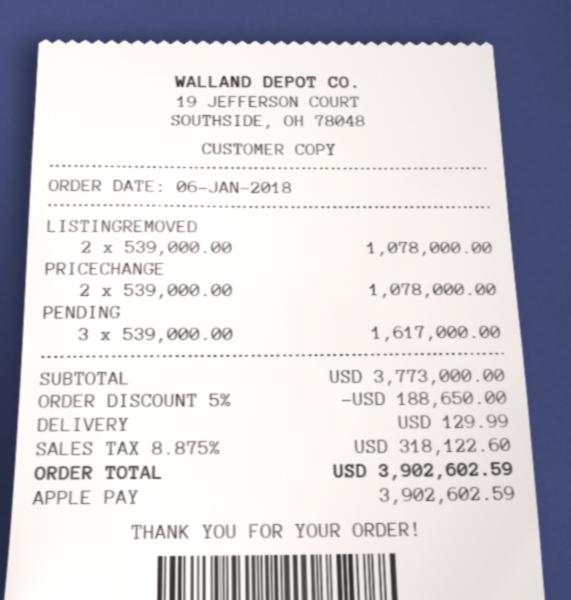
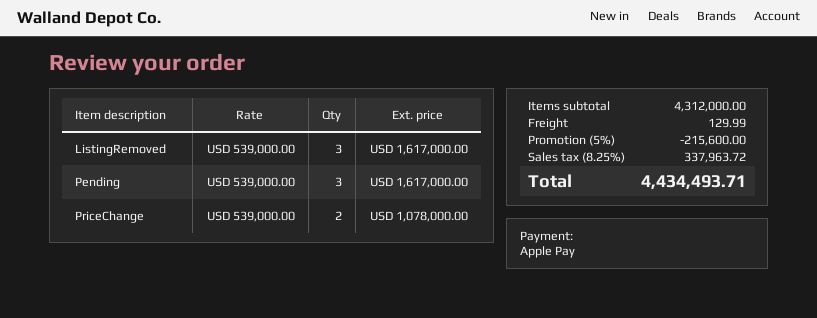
LISTINGREMOVED: 2 x 539000.00 = 1078000.00 -> 3 x 539000.00 = 1617000.00
subtotal: 3773000.00 -> 4312000.00
discount: 5% = 188650.00 -> 5% = 215600.00
tax: 8.875% = 318122.60 -> 8.25% = 337963.72
total: 3902602.59 -> 4434493.71

